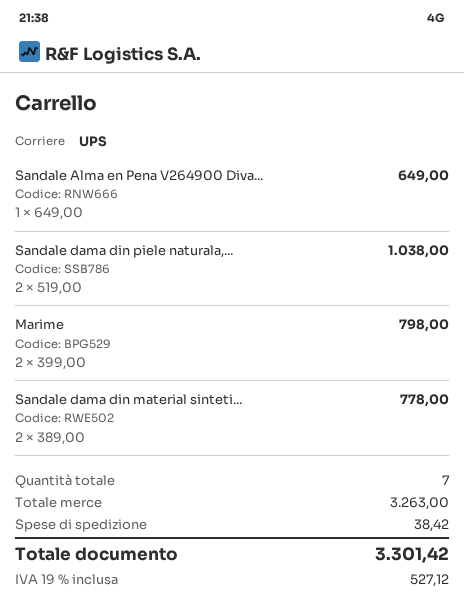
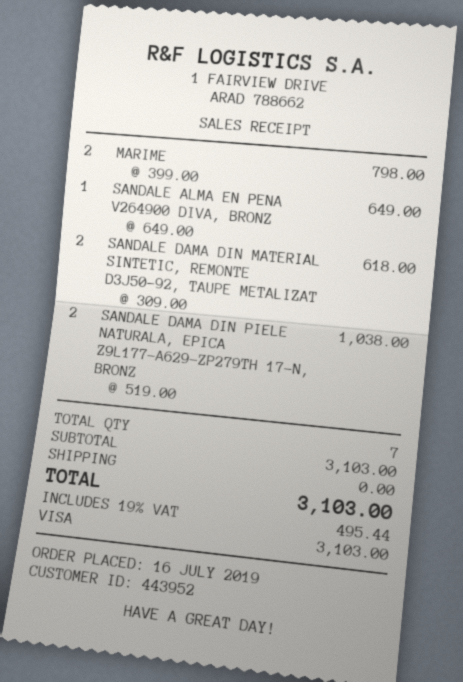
Sandale dama din material sinteti...: 2 x 389.00 = 778.00 -> 2 x 309.00 = 618.00
subtotal: 3263.00 -> 3103.00
shipping: 38.42 -> 0.00
tax: 19% = 527.12 -> 19% = 495.44
total: 3301.42 -> 3103.00

